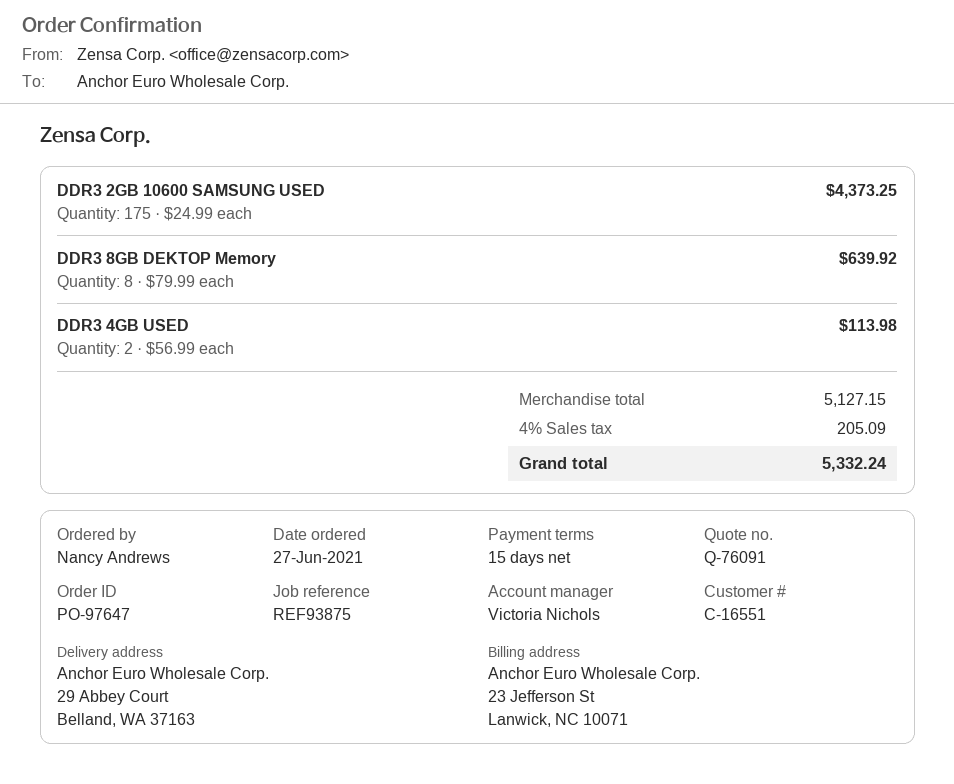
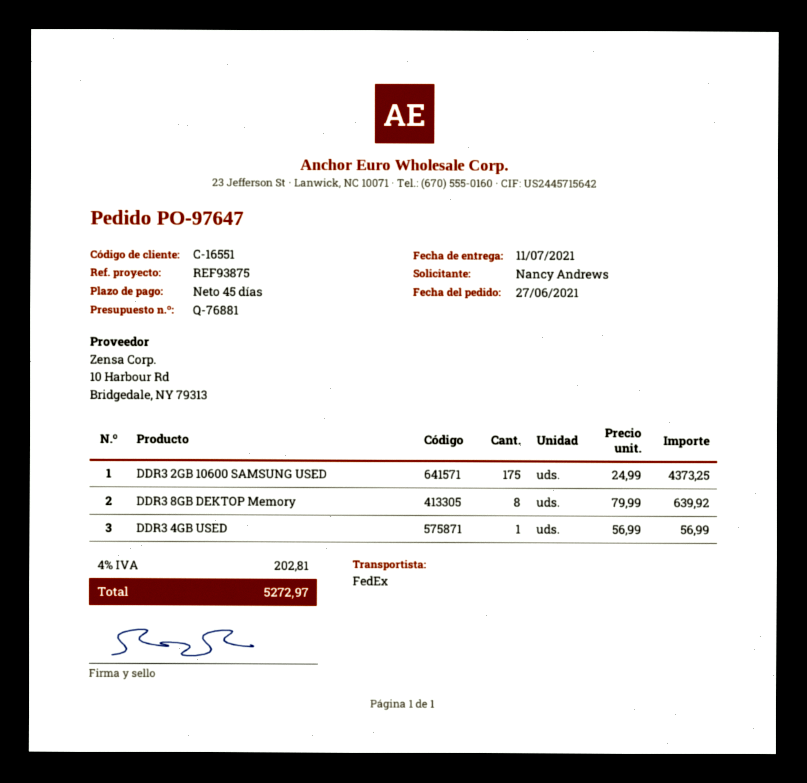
quote number: Q-76091 -> Q-76881
payment terms: 15 days -> 45 days
DDR3 4GB USED: 2 x 56.99 = 113.98 -> 1 x 56.99 = 56.99
tax: 4% = 205.09 -> 4% = 202.81
total: 5332.24 -> 5272.97

